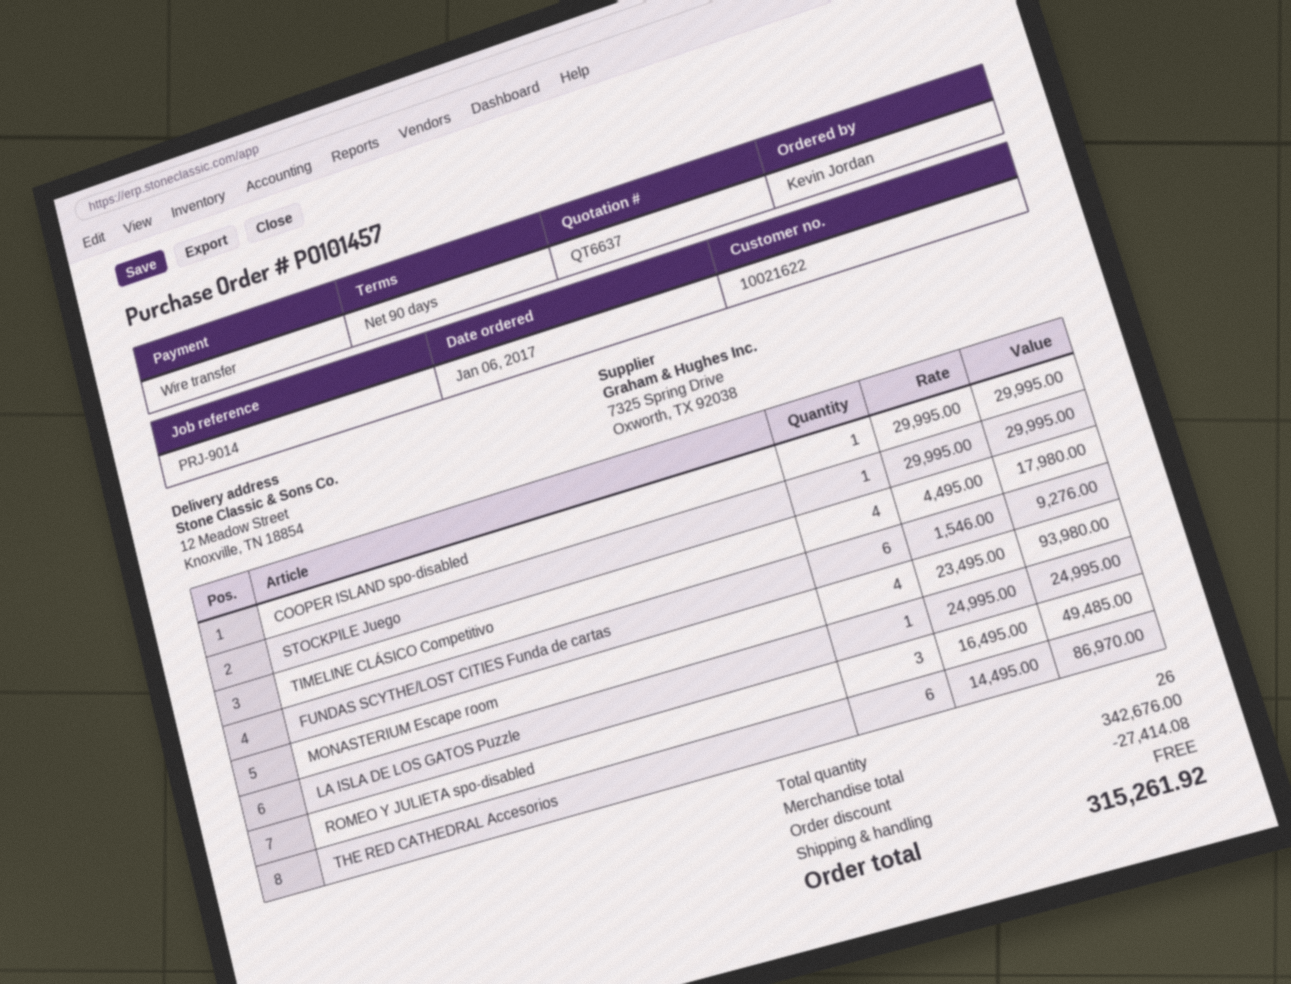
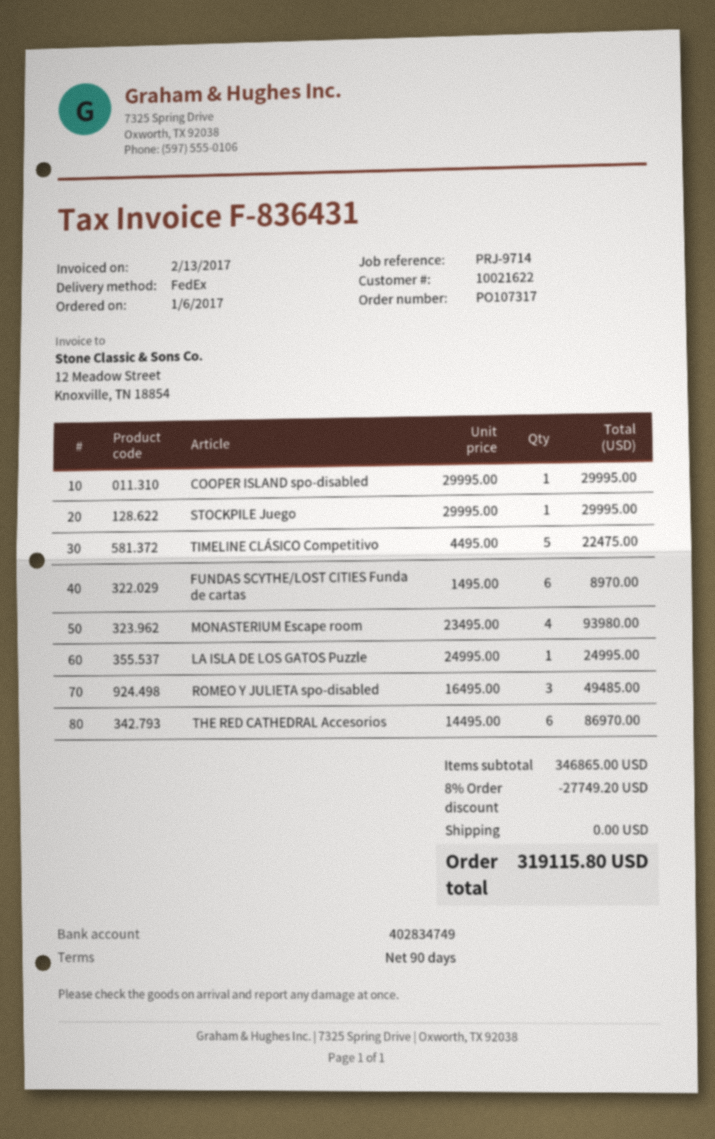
order number: PO101457 -> PO107317
reference: PRJ-9014 -> PRJ-9714
TIMELINE CLÁSICO Competitivo: 4 x 4495.00 = 17980.00 -> 5 x 4495.00 = 22475.00
FUNDAS SCYTHE/LOST CITIES Funda de cartas: 6 x 1546.00 = 9276.00 -> 6 x 1495.00 = 8970.00
subtotal: 342676.00 -> 346865.00
discount: 27414.08 -> 27749.20
total: 315261.92 -> 319115.80

